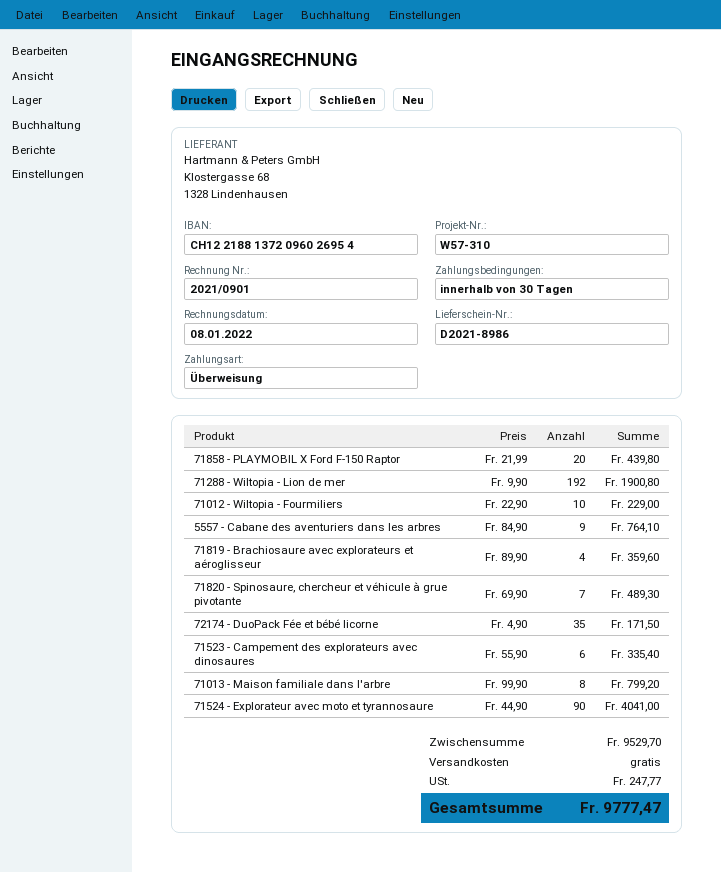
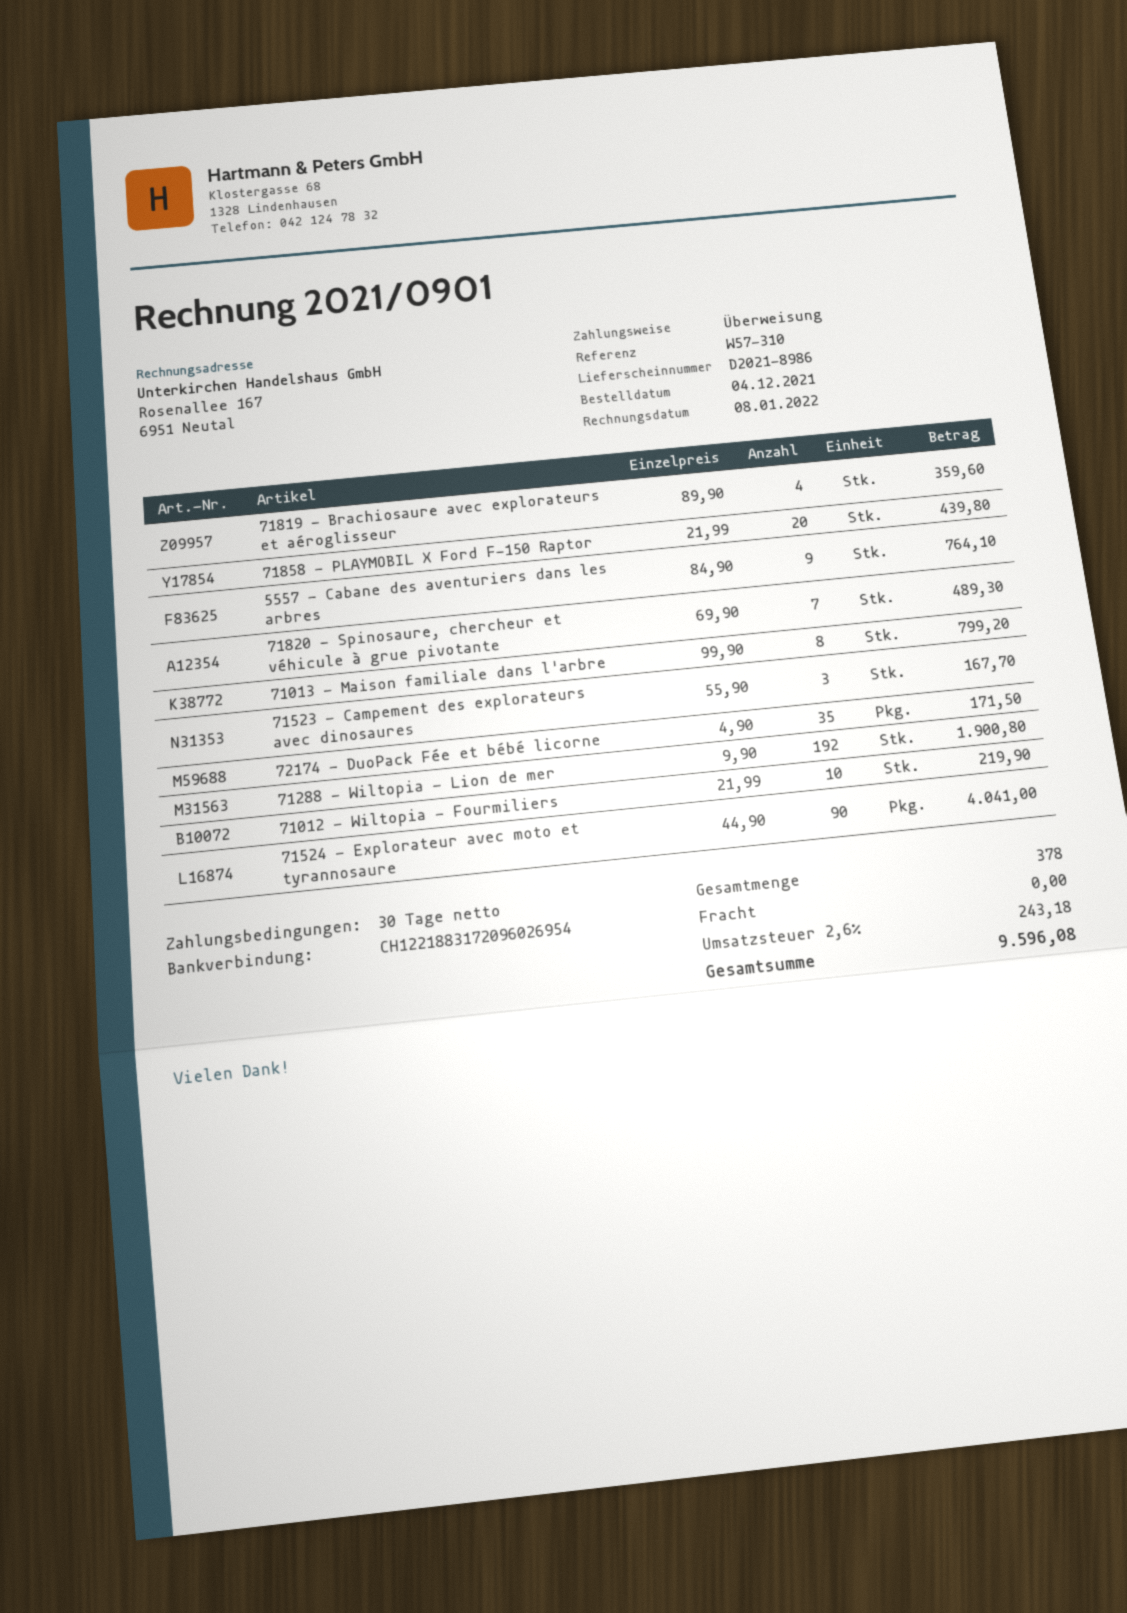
bank account: CH1221881372096026954 -> CH1221883172096026954
71012 - Wiltopia - Fourmiliers: 10 x 22.90 = 229.00 -> 10 x 21.99 = 219.90
71523 - Campement des explorateurs avec dinosaures: 6 x 55.90 = 335.40 -> 3 x 55.90 = 167.70
tax: 247.77 -> 243.18
total: 9777.47 -> 9596.08

